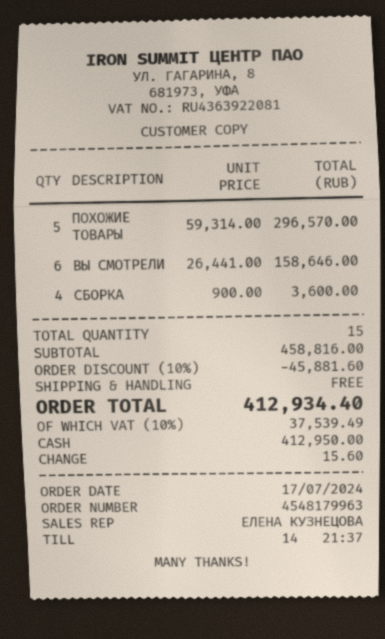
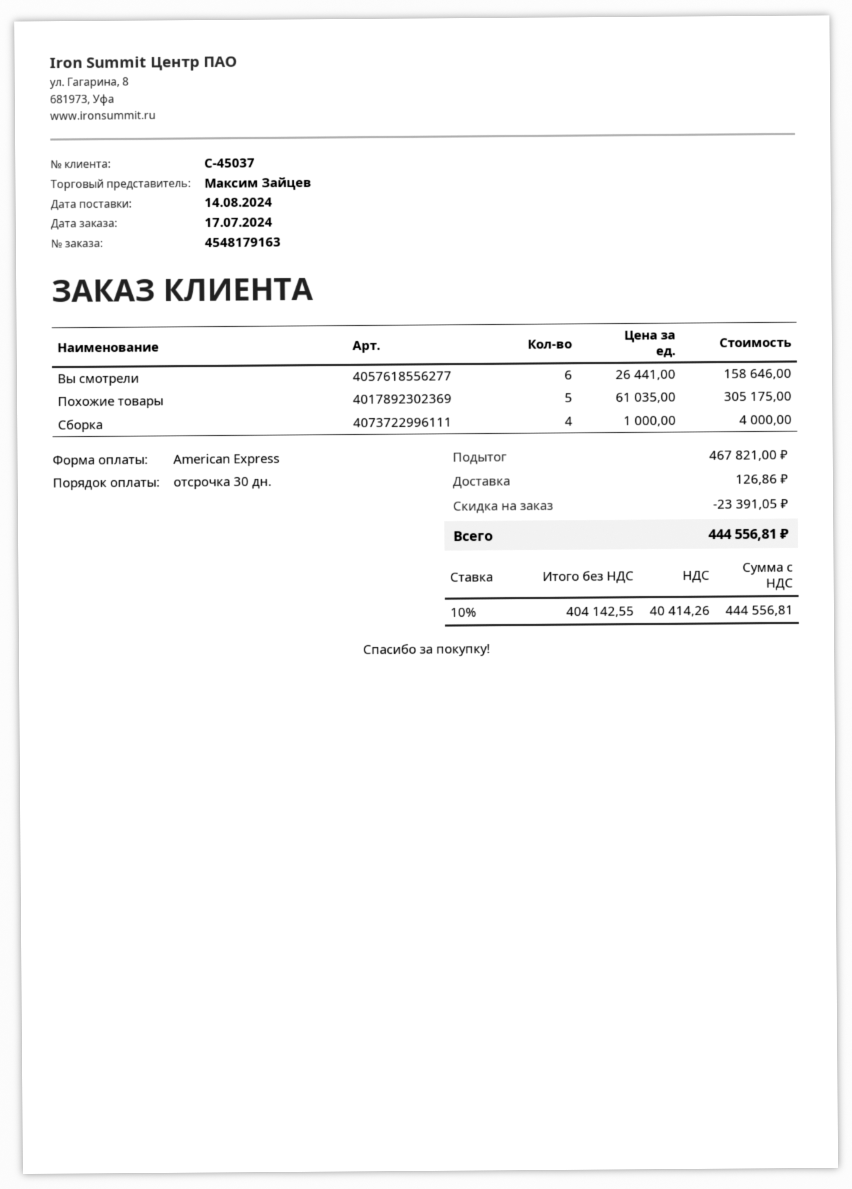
order number: 4548179963 -> 4548179163
sales rep: ЕЛЕНА КУЗНЕЦОВА -> Максим Зайцев
payment method: cash -> American Express
ПОХОЖИЕ ТОВАРЫ: 5 x 59314.00 = 296570.00 -> 5 x 61035.00 = 305175.00
СБОРКА: 4 x 900.00 = 3600.00 -> 4 x 1000.00 = 4000.00
subtotal: 458816.00 -> 467821.00
discount: 45881.60 -> 23391.05
shipping: 0.00 -> 126.86
tax: 10% = 37539.49 -> 10% = 40414.26
total: 412934.40 -> 444556.81

